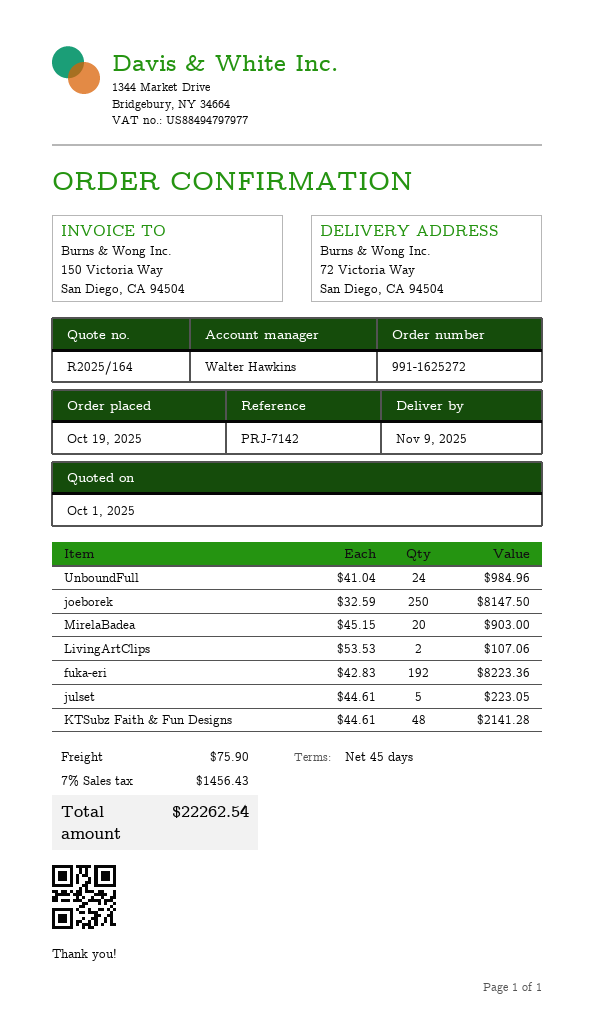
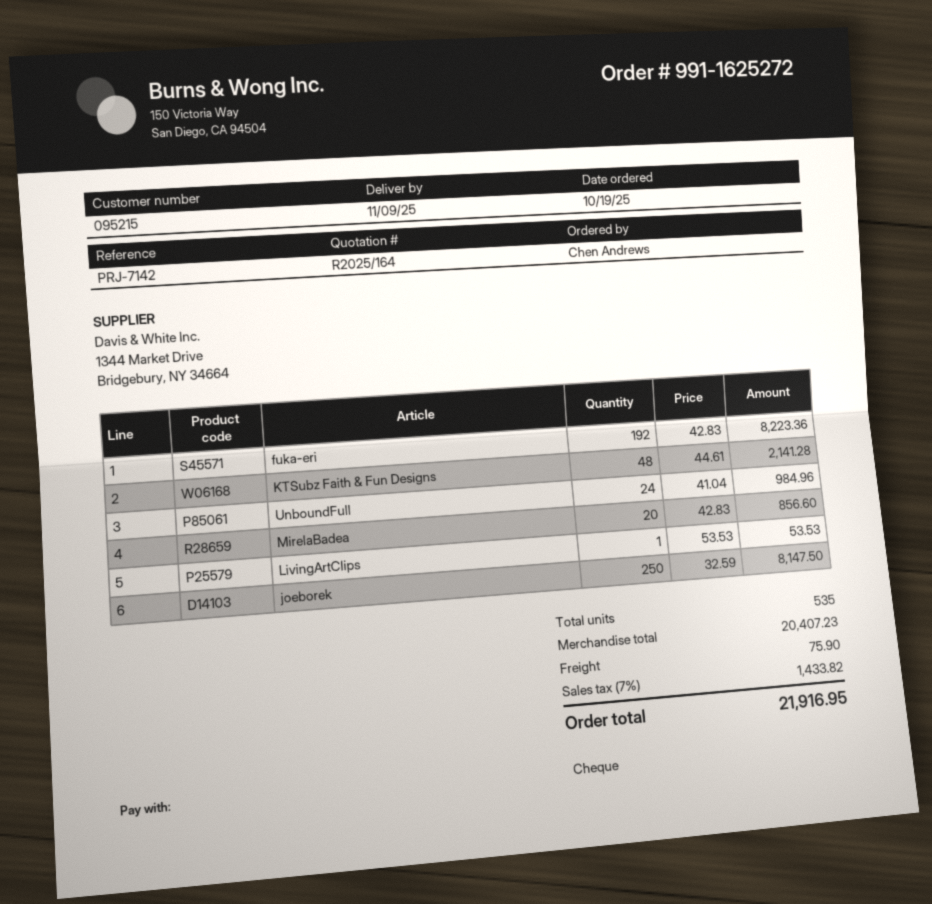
MirelaBadea: 20 x 45.15 = 903.00 -> 20 x 42.83 = 856.60
LivingArtClips: 2 x 53.53 = 107.06 -> 1 x 53.53 = 53.53
julset: 5 x 44.61 = 223.05 -> none
tax: 7% = 1456.43 -> 7% = 1433.82
total: 22262.54 -> 21916.95

